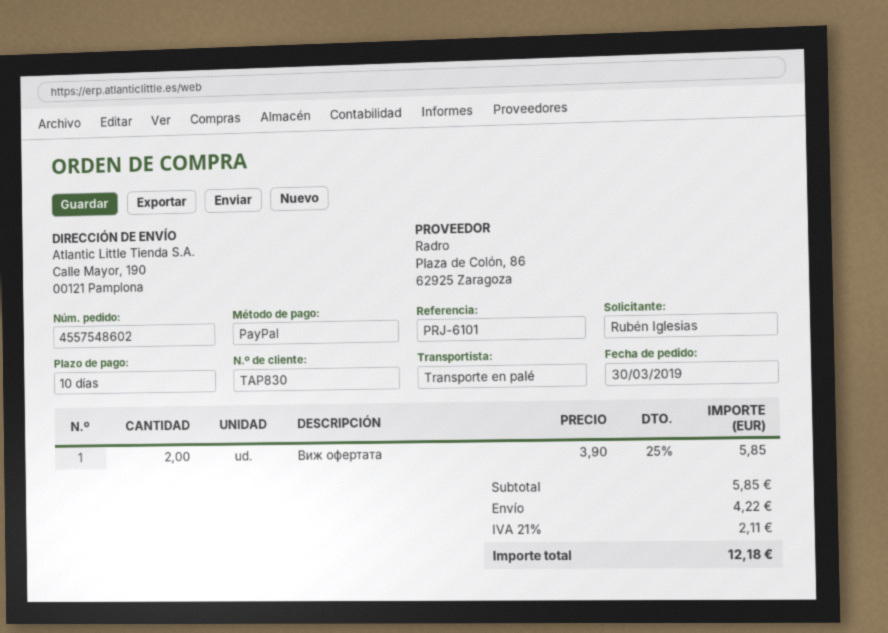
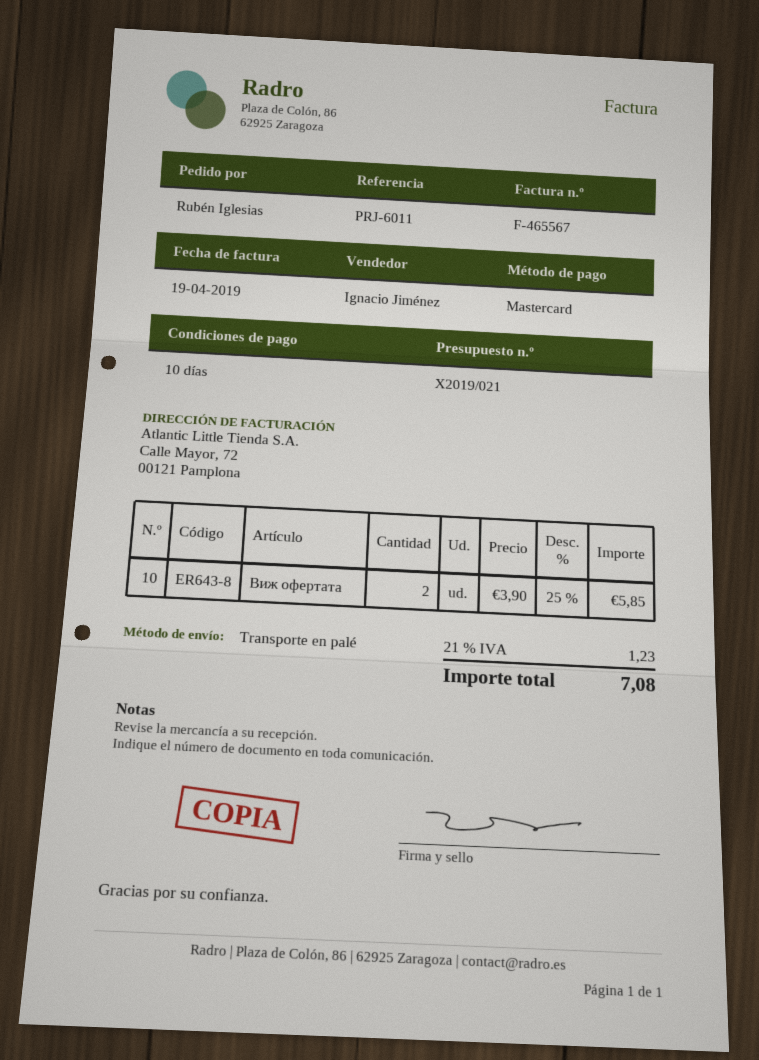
reference: PRJ-6101 -> PRJ-6011
payment method: PayPal -> Mastercard
shipping: 4.22 -> none
tax: 21% = 2.11 -> 21% = 1.23
total: 12.18 -> 7.08

